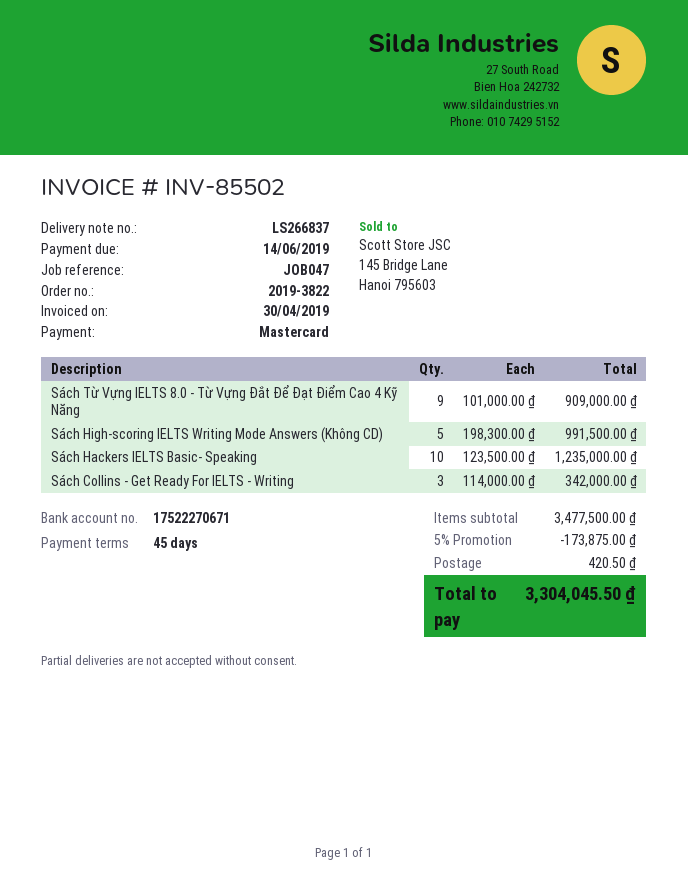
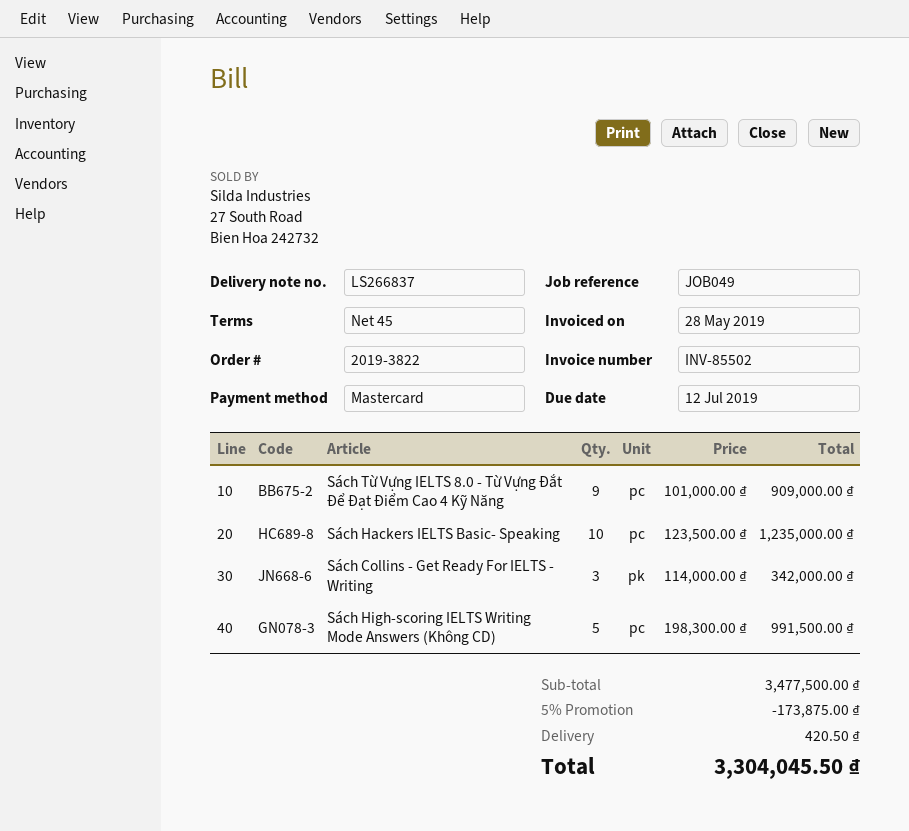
invoice date: 2019-04-30 -> 2019-05-28
due date: 2019-06-14 -> 2019-07-12
reference: JOB047 -> JOB049

